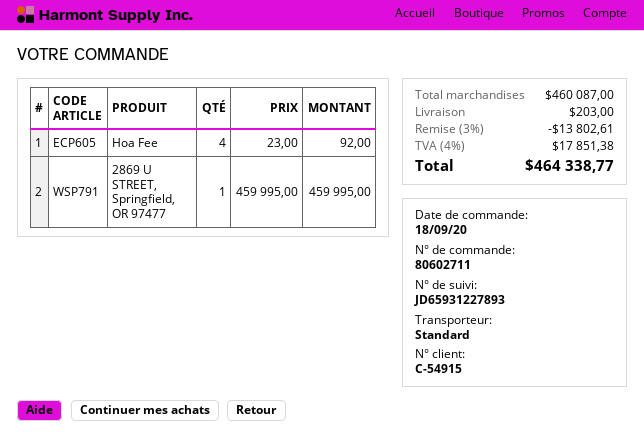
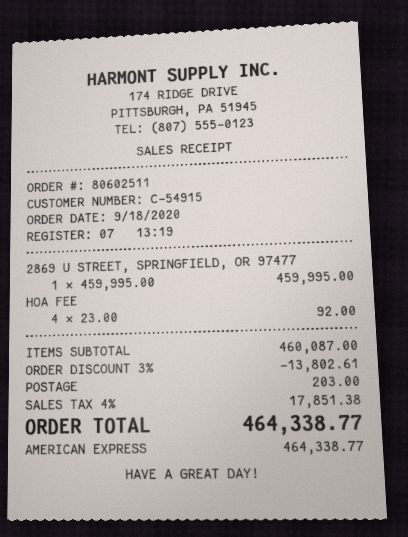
order number: 80602711 -> 80602511

